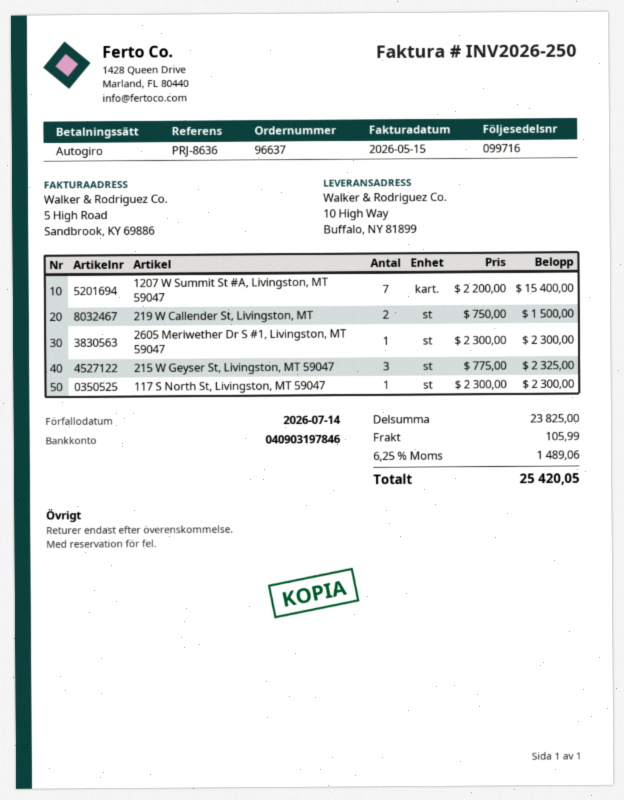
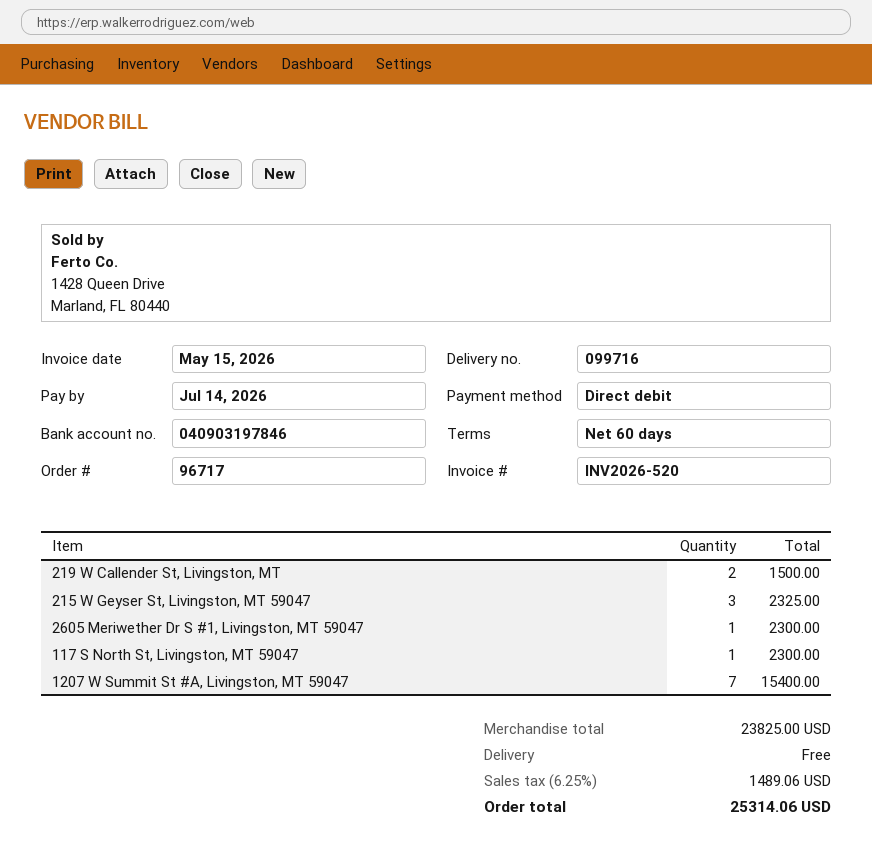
order number: 96637 -> 96717
invoice number: INV2026-250 -> INV2026-520
shipping: 105.99 -> 0.00
total: 25420.05 -> 25314.06

